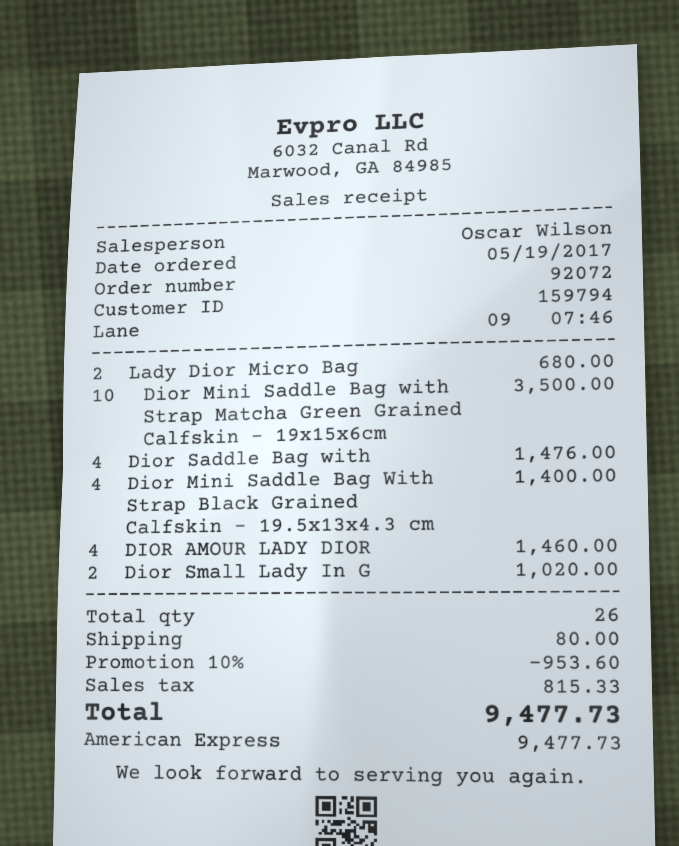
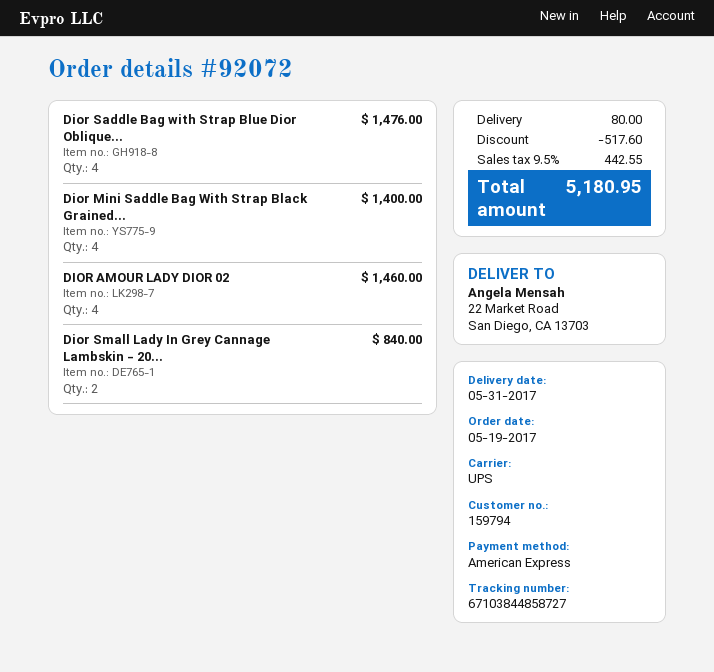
Lady Dior Micro Bag: 2 for 680.00 -> none
Dior Mini Saddle Bag with Strap Matcha Green Grained Calfskin - 19x15x6cm: 10 for 3500.00 -> none
Dior Small Lady In G: 2 for 1020.00 -> 2 for 840.00
discount: 953.60 -> 517.60
tax: 815.33 -> 442.55
total: 9477.73 -> 5180.95

